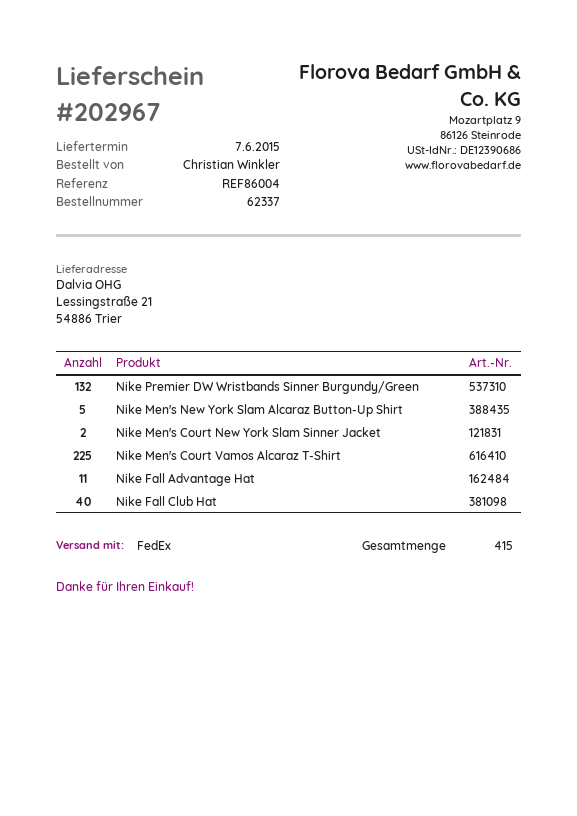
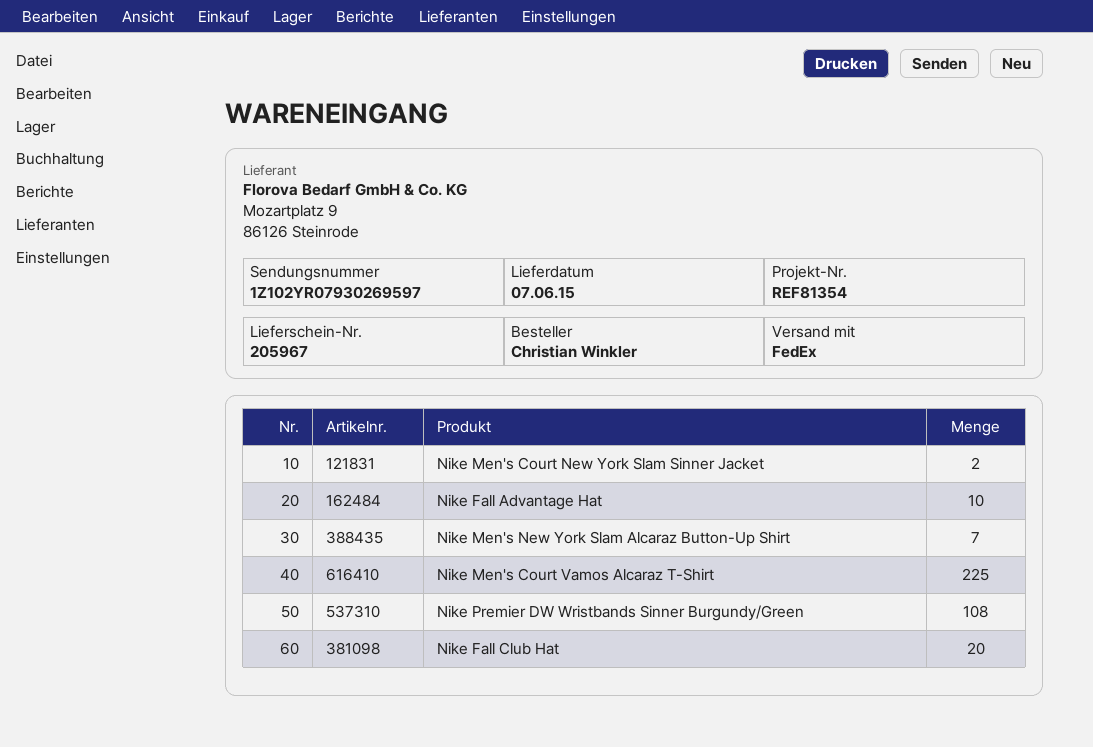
delivery note number: 202967 -> 205967
reference: REF86004 -> REF81354
Nike Premier DW Wristbands Sinner Burgundy/Green: 132 -> 108
Nike Men's New York Slam Alcaraz Button-Up Shirt: 5 -> 7
Nike Fall Advantage Hat: 11 -> 10
Nike Fall Club Hat: 40 -> 20

